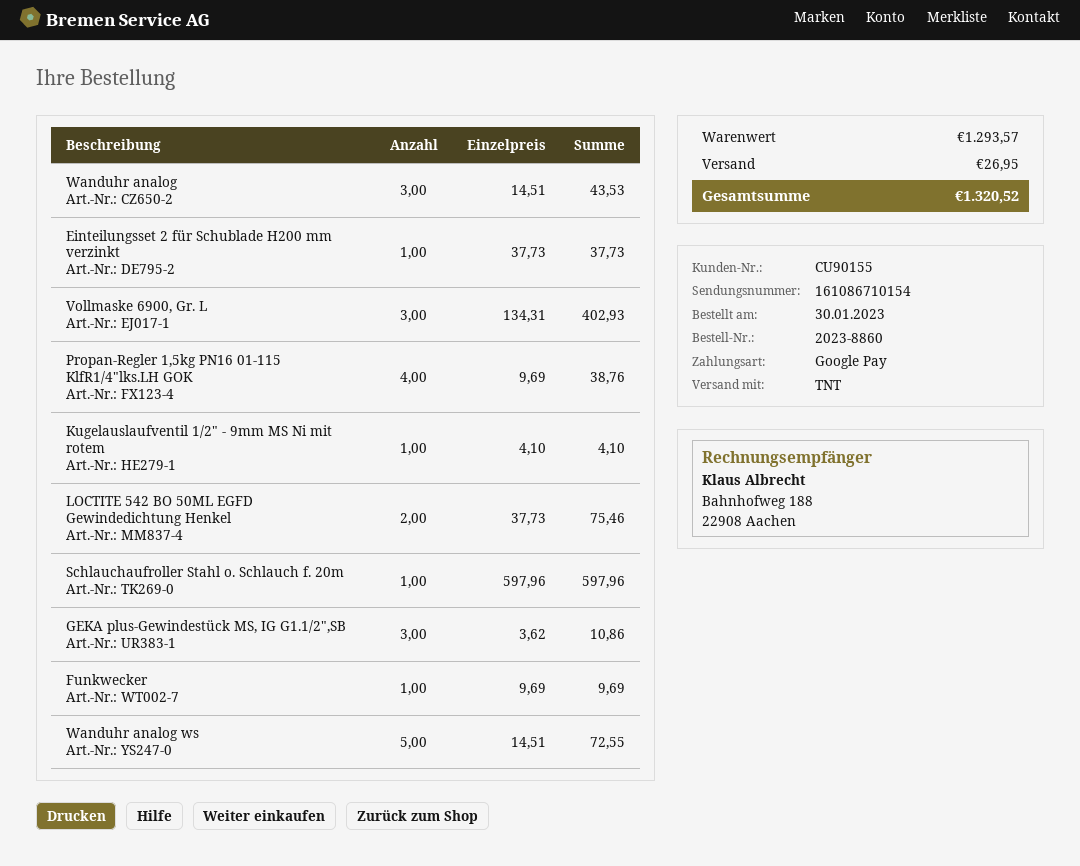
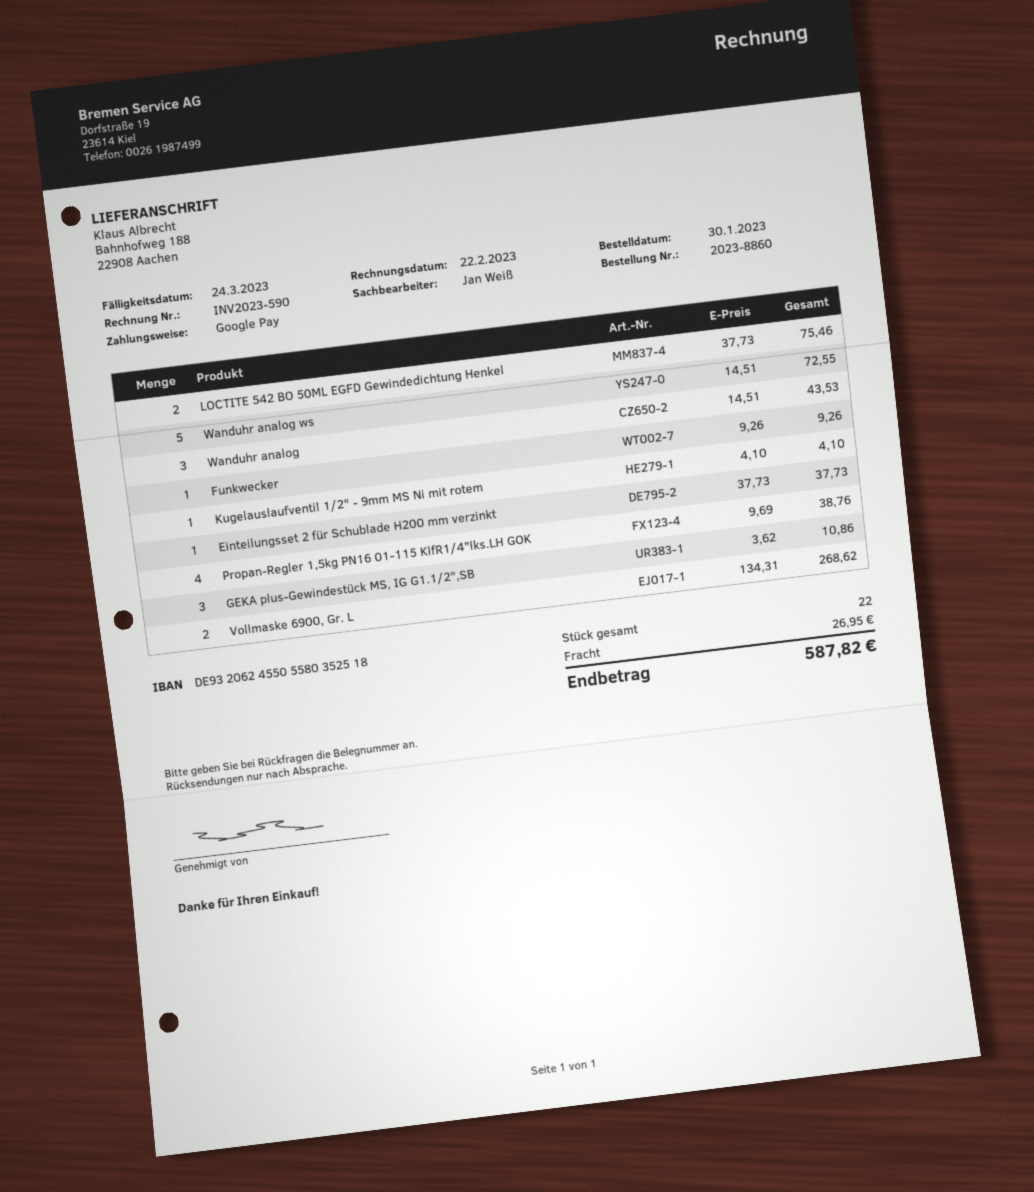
Vollmaske 6900, Gr. L: 3 x 134.31 = 402.93 -> 2 x 134.31 = 268.62
Schlauchaufroller Stahl o. Schlauch f. 20m: 1 x 597.96 = 597.96 -> none
Funkwecker: 1 x 9.69 = 9.69 -> 1 x 9.26 = 9.26
total: 1320.52 -> 587.82

